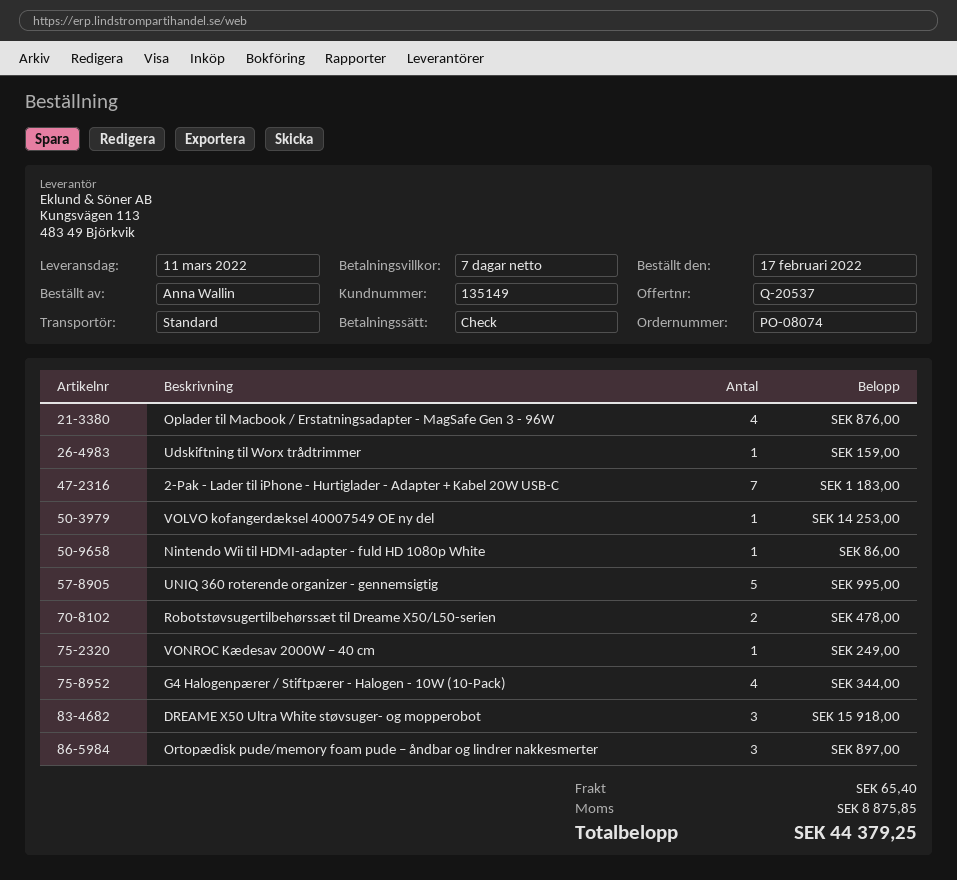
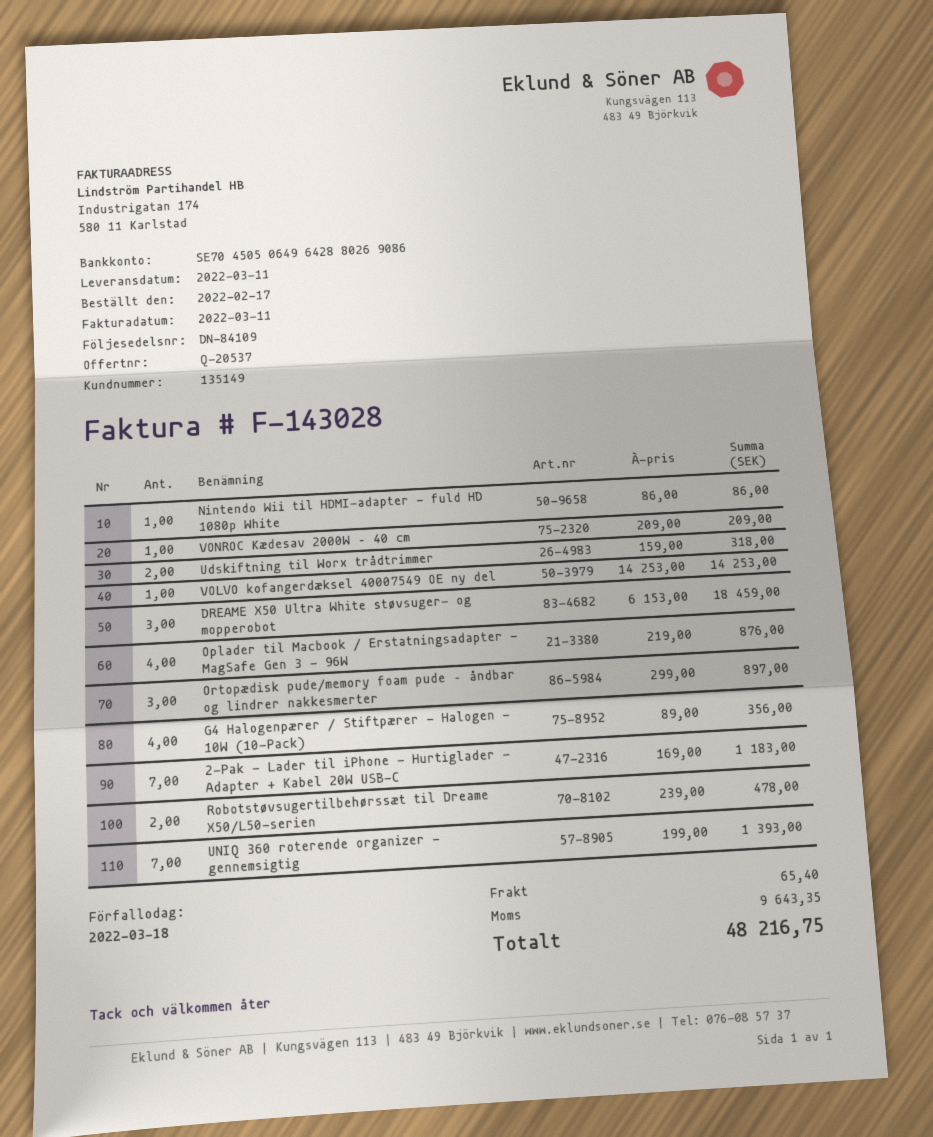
Udskiftning til Worx trådtrimmer: 1 for 159.00 -> 2 for 318.00
UNIQ 360 roterende organizer - gennemsigtig: 5 for 995.00 -> 7 for 1393.00
VONROC Kædesav 2000W – 40 cm: 1 for 249.00 -> 1 for 209.00
G4 Halogenpærer / Stiftpærer - Halogen - 10W (10-Pack): 4 for 344.00 -> 4 for 356.00
DREAME X50 Ultra White støvsuger- og mopperobot: 3 for 15918.00 -> 3 for 18459.00
tax: 8875.85 -> 9643.35
total: 44379.25 -> 48216.75

